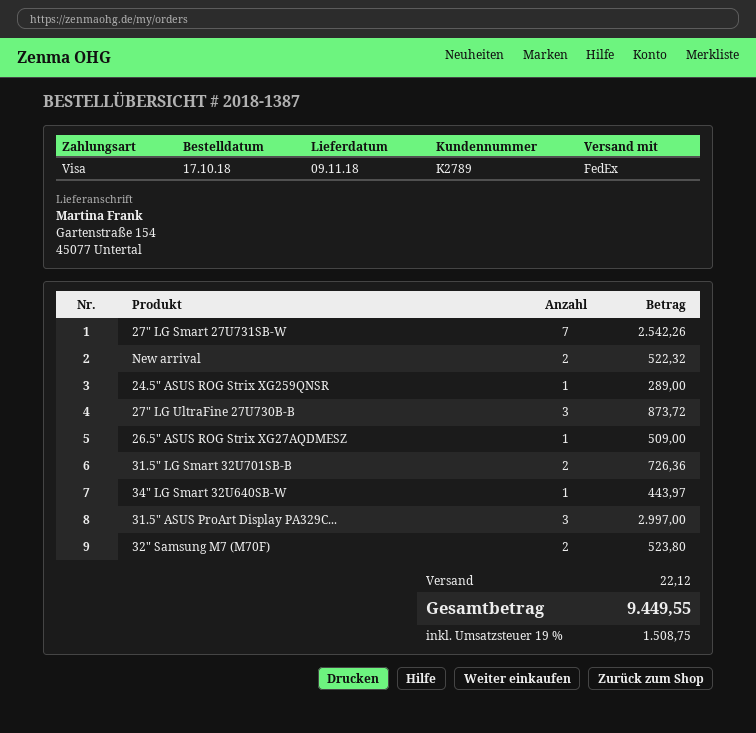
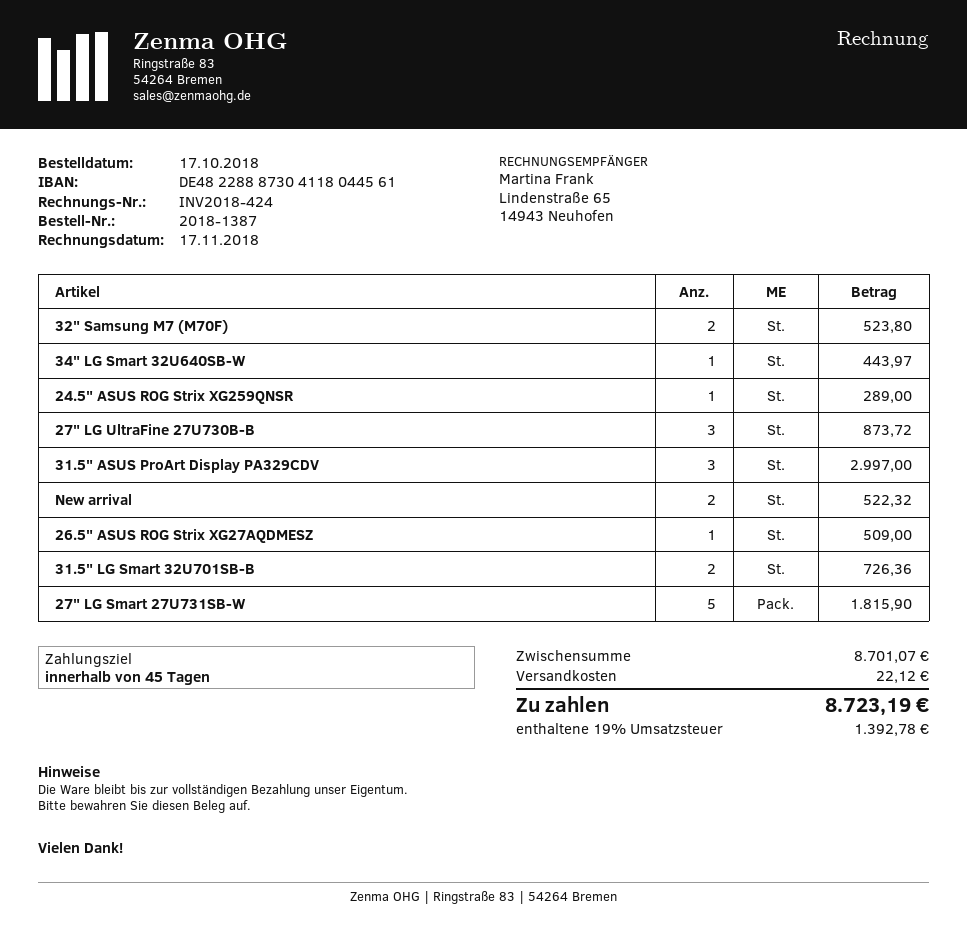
27" LG Smart 27U731SB-W: 7 for 2542.26 -> 5 for 1815.90
tax: 19% = 1508.75 -> 19% = 1392.78
total: 9449.55 -> 8723.19

